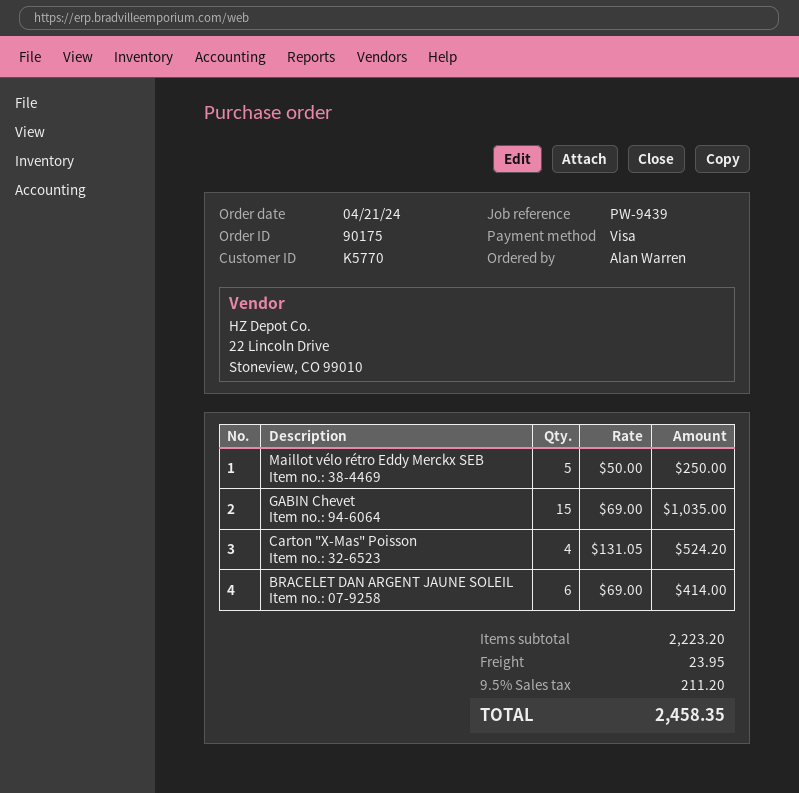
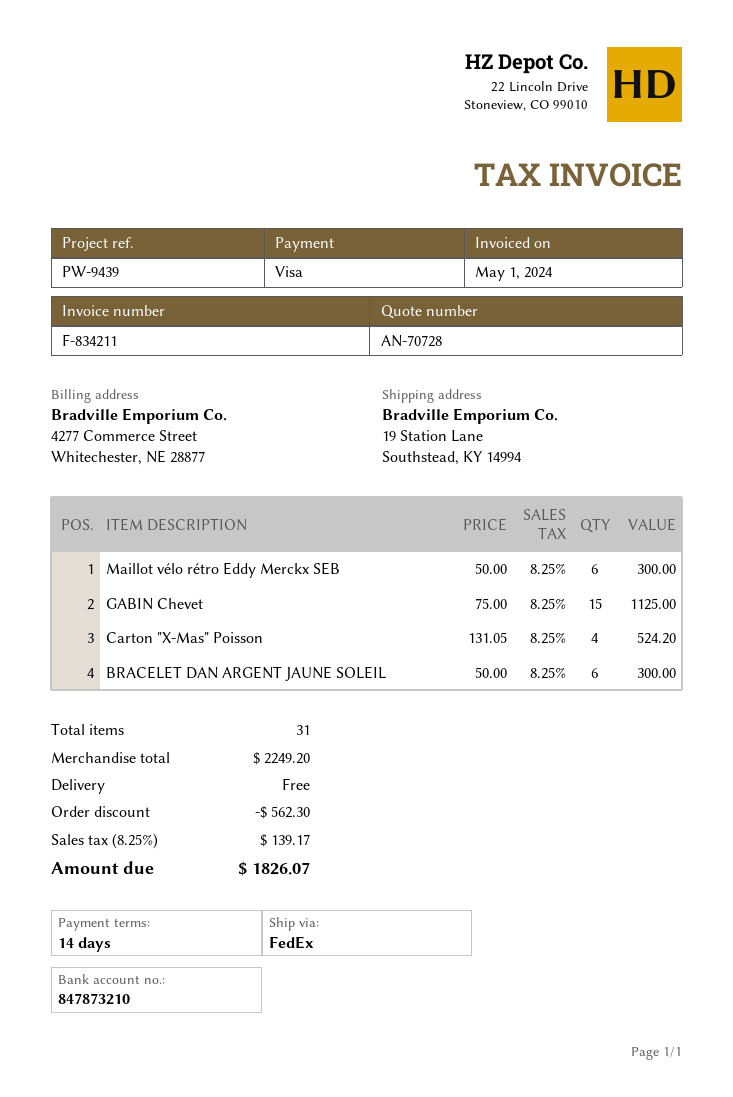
Maillot vélo rétro Eddy Merckx SEB: 5 x 50.00 = 250.00 -> 6 x 50.00 = 300.00
GABIN Chevet: 15 x 69.00 = 1035.00 -> 15 x 75.00 = 1125.00
BRACELET DAN ARGENT JAUNE SOLEIL: 6 x 69.00 = 414.00 -> 6 x 50.00 = 300.00
subtotal: 2223.20 -> 2249.20
discount: none -> 562.30
shipping: 23.95 -> 0.00
tax: 9.5% = 211.20 -> 8.25% = 139.17
total: 2458.35 -> 1826.07

